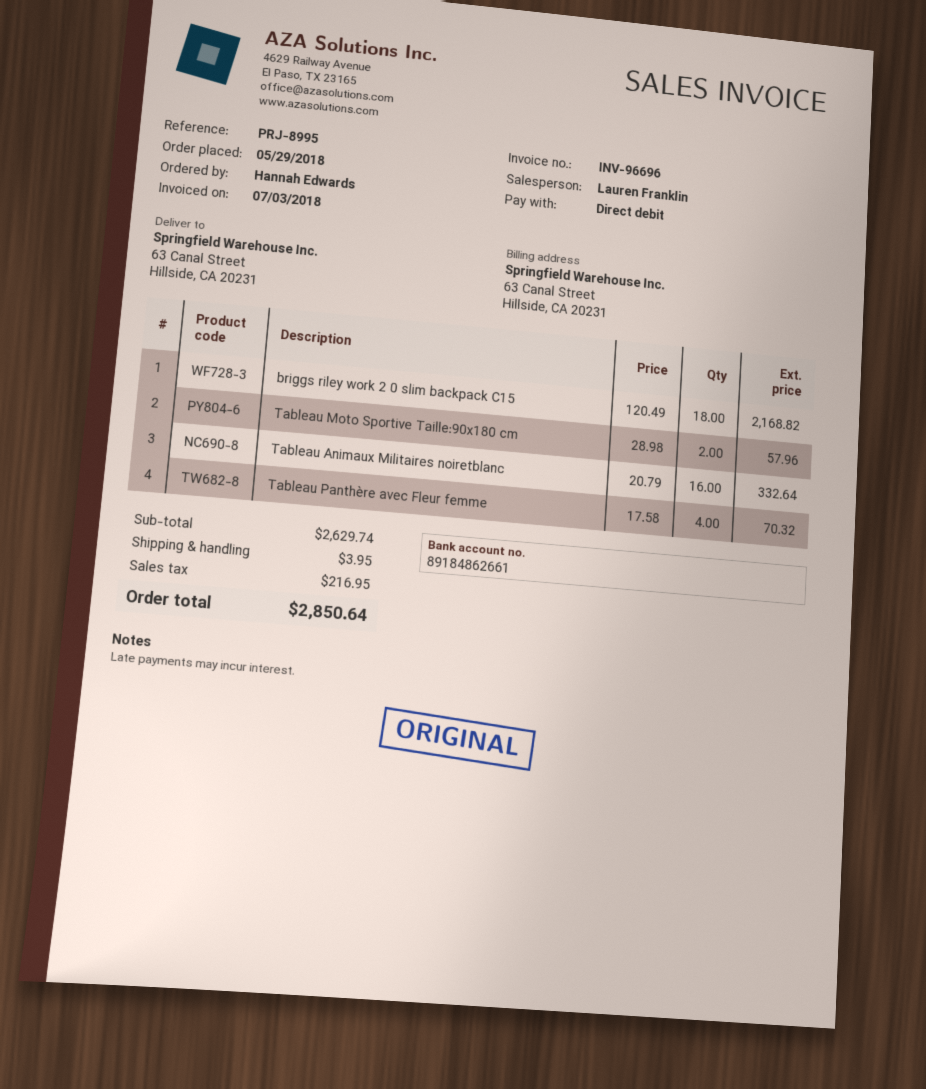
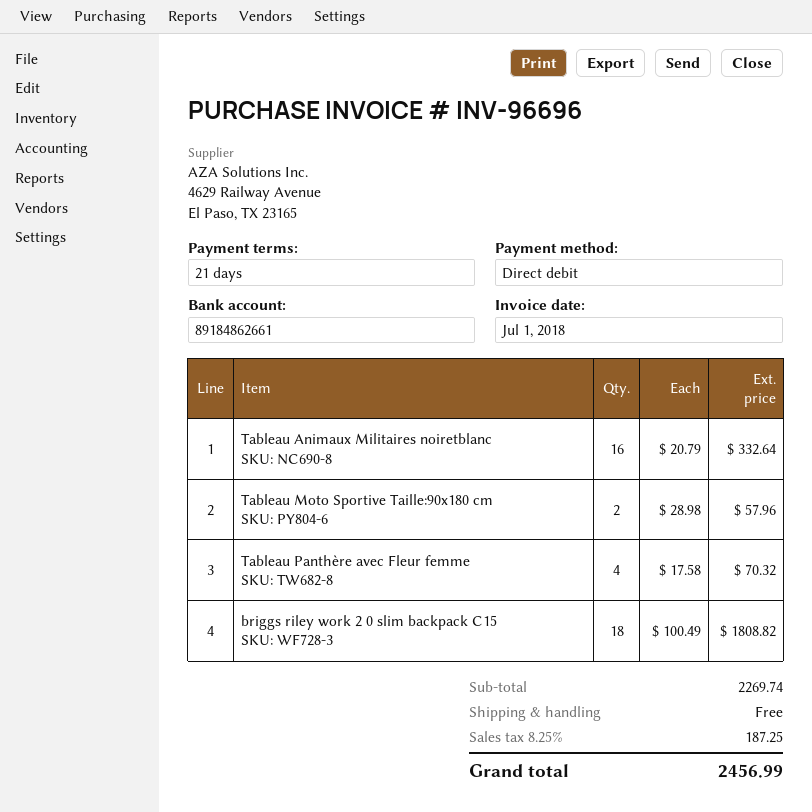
invoice date: 2018-07-03 -> 2018-07-01
briggs riley work 2 0 slim backpack C15: 18 x 120.49 = 2168.82 -> 18 x 100.49 = 1808.82
subtotal: 2629.74 -> 2269.74
shipping: 3.95 -> 0.00
tax: 216.95 -> 187.25
total: 2850.64 -> 2456.99

